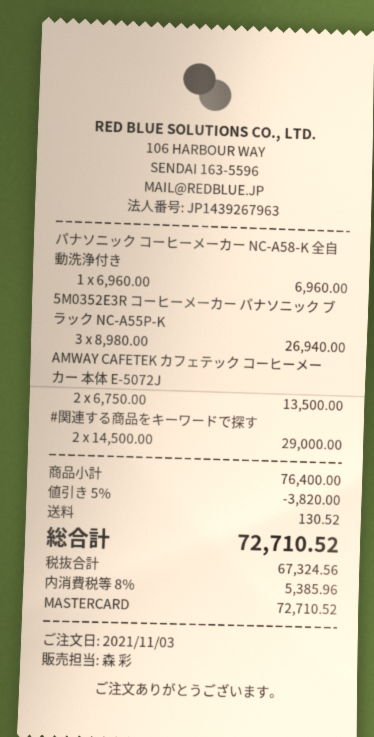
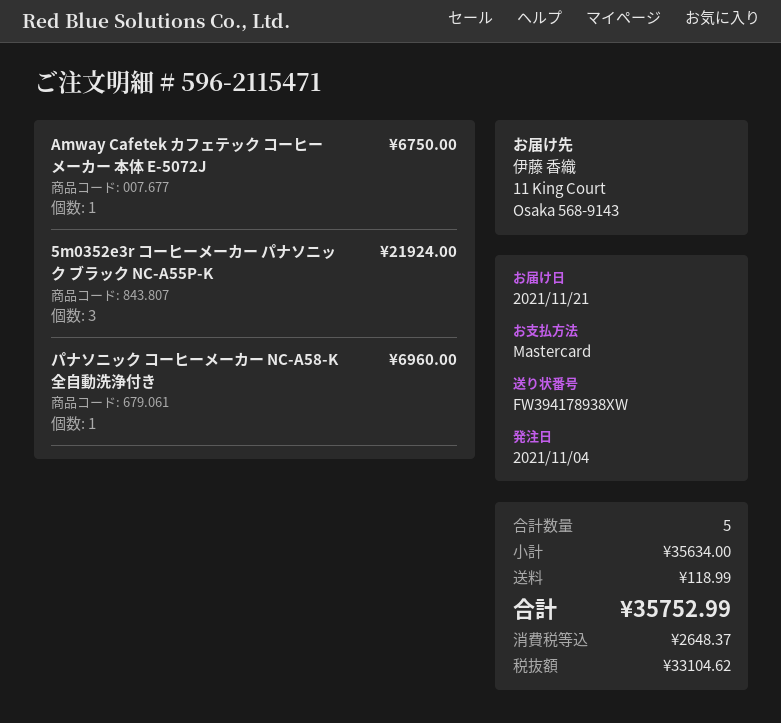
order date: 2021-11-03 -> 2021-11-04
5M0352E3R コーヒーメーカー パナソニック ブラック NC-A55P-K: 3 for 26940.00 -> 3 for 21924.00
AMWAY CAFETEK カフェテック コーヒーメーカー 本体 E-5072J: 2 for 13500.00 -> 1 for 6750.00
#関連する商品をキーワードで探す: 2 for 29000.00 -> none
subtotal: 76400.00 -> 35634.00
discount: 5% = 3820.00 -> none
shipping: 130.52 -> 118.99
net: 67324.56 -> 33104.62
tax: 5385.96 -> 2648.37
total: 72710.52 -> 35752.99

